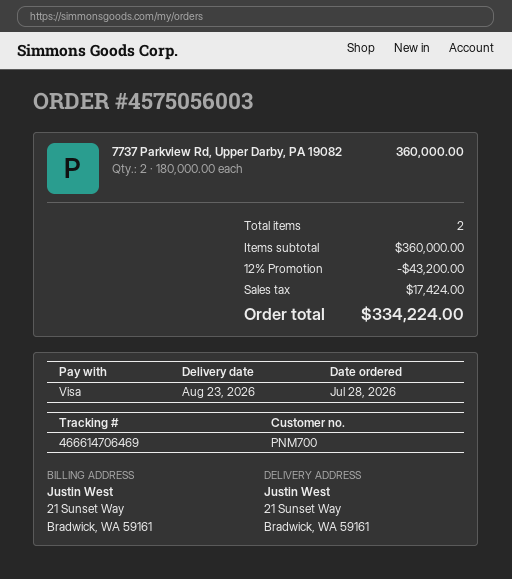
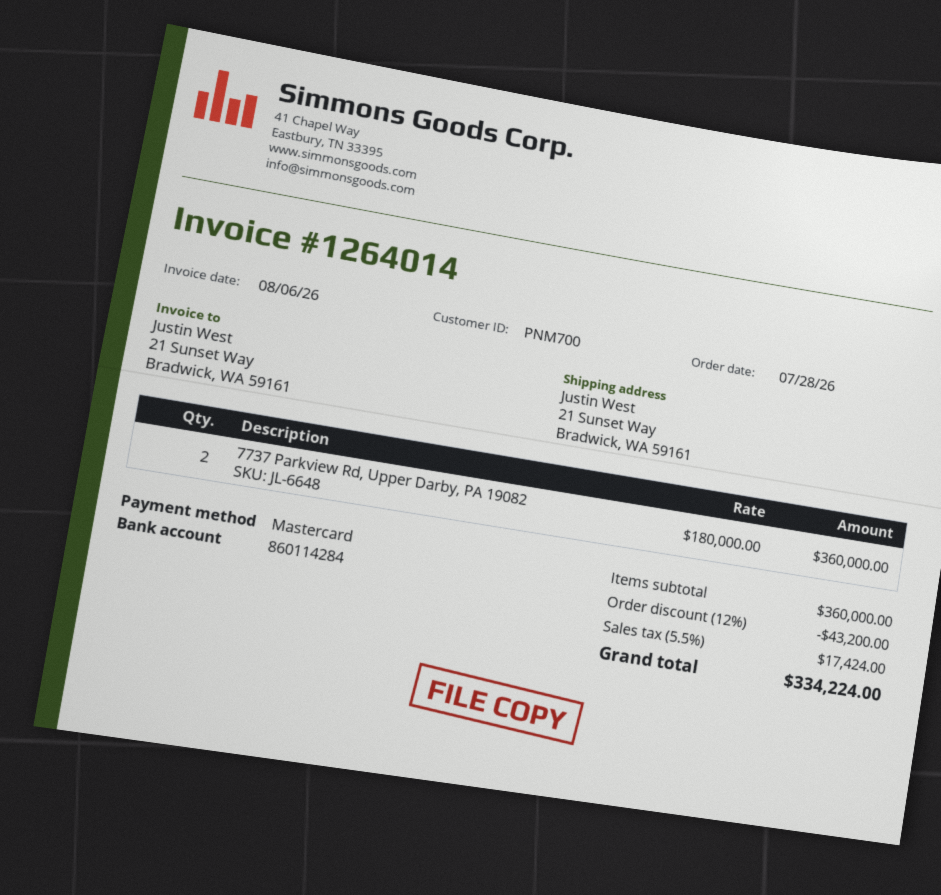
payment method: Visa -> Mastercard

